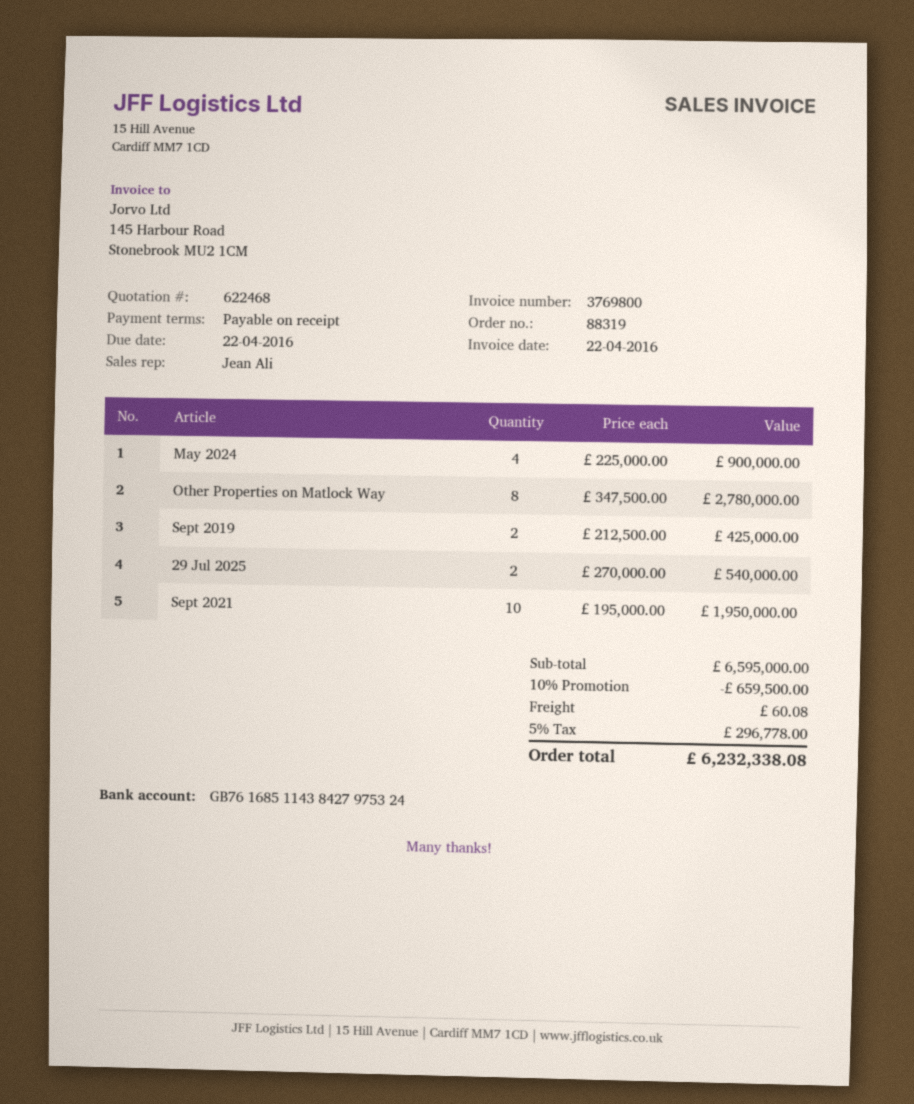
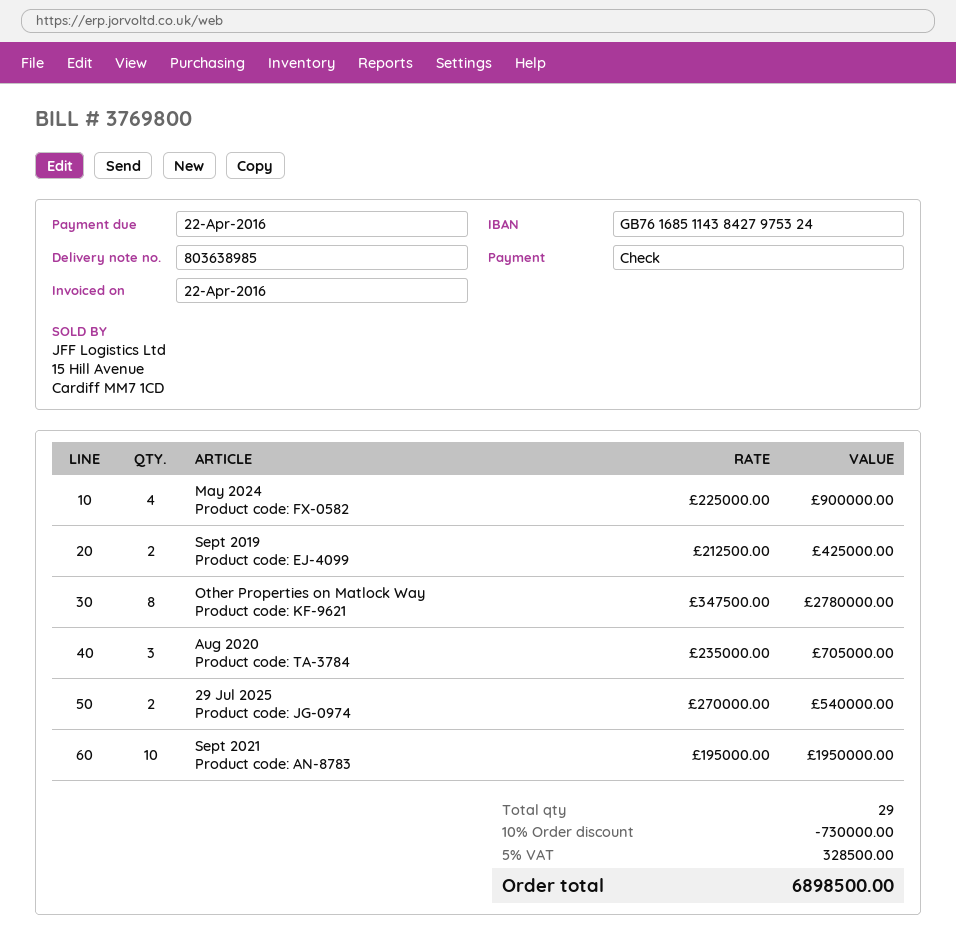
Aug 2020: none -> 3 x 235000.00 = 705000.00
discount: 10% = 659500.00 -> 10% = 730000.00
shipping: 60.08 -> none
tax: 5% = 296778.00 -> 5% = 328500.00
total: 6232338.08 -> 6898500.00

